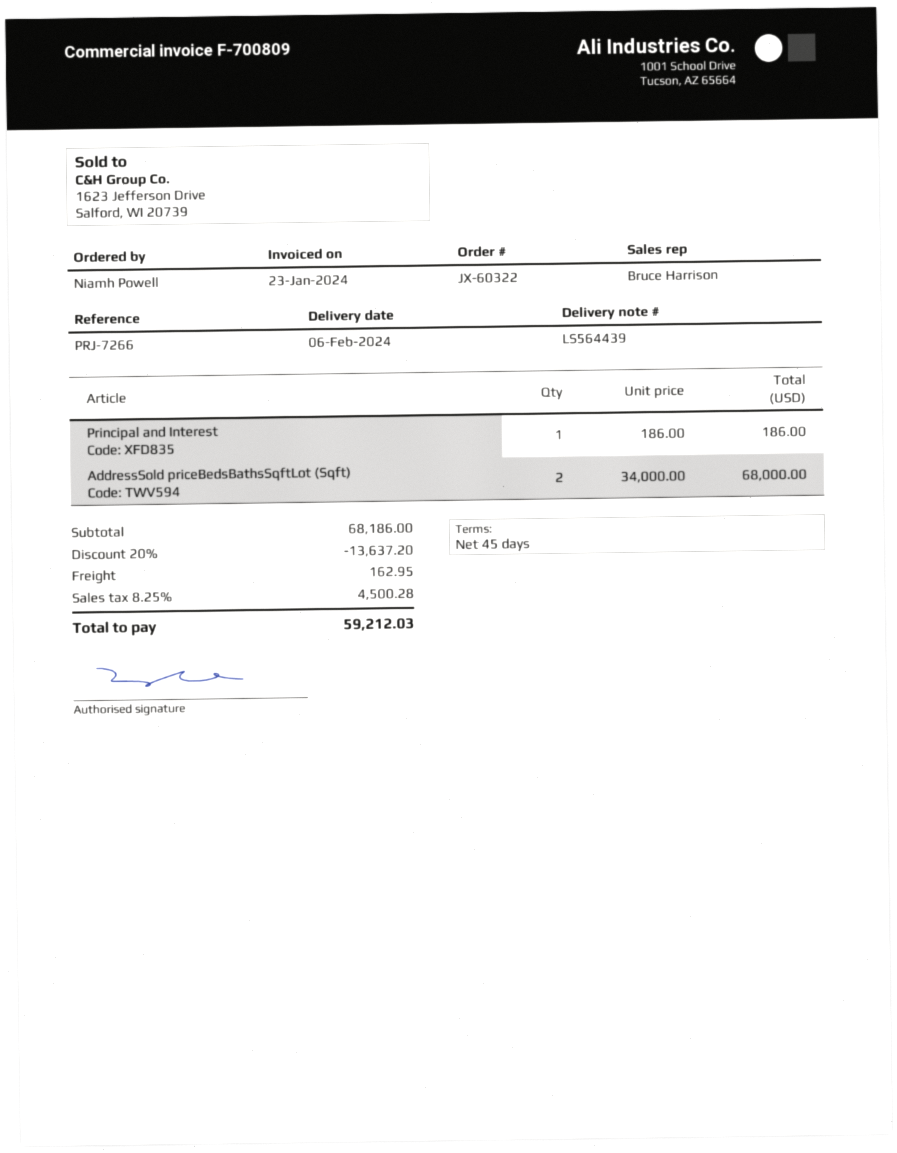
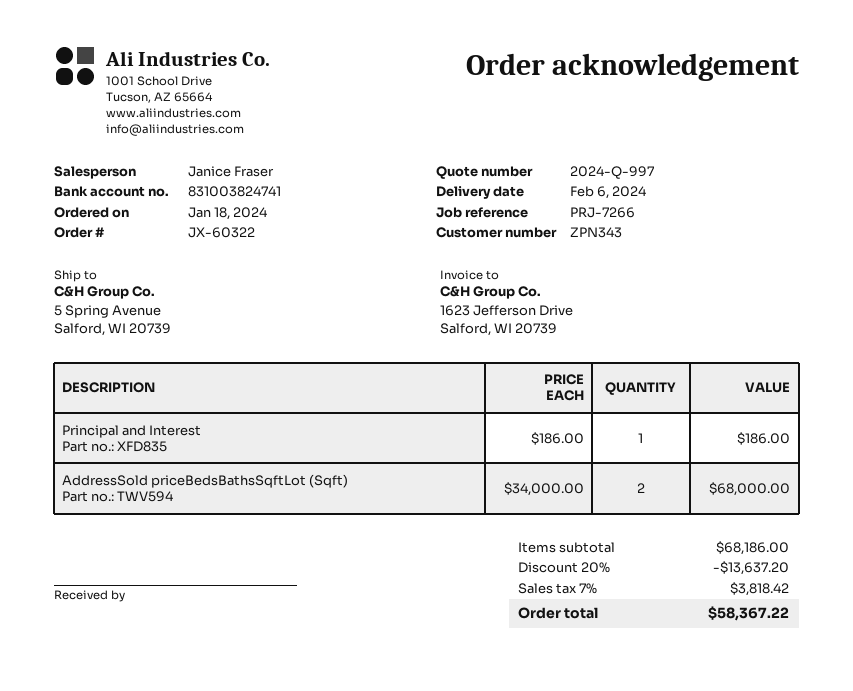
sales rep: Bruce Harrison -> Janice Fraser
shipping: 162.95 -> none
tax: 8.25% = 4500.28 -> 7% = 3818.42
total: 59212.03 -> 58367.22

